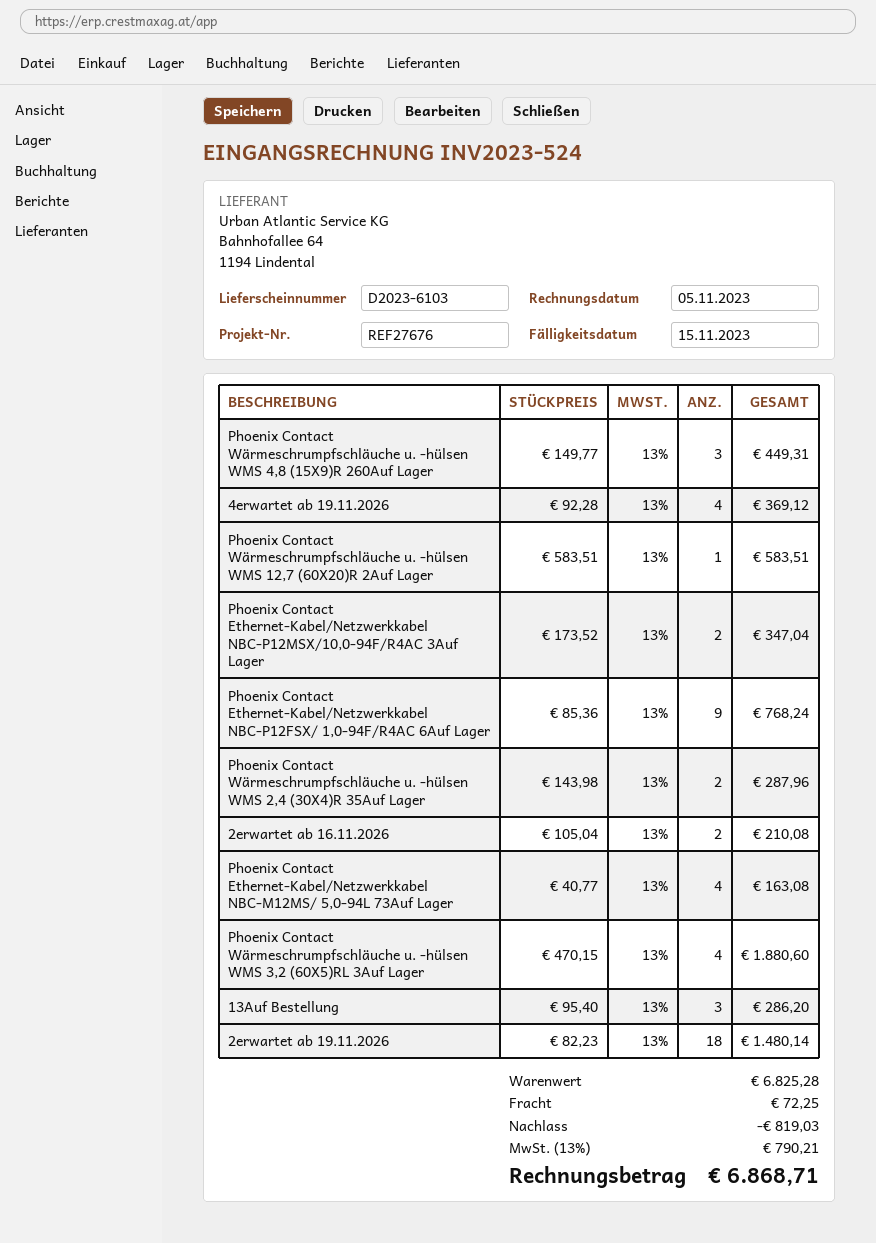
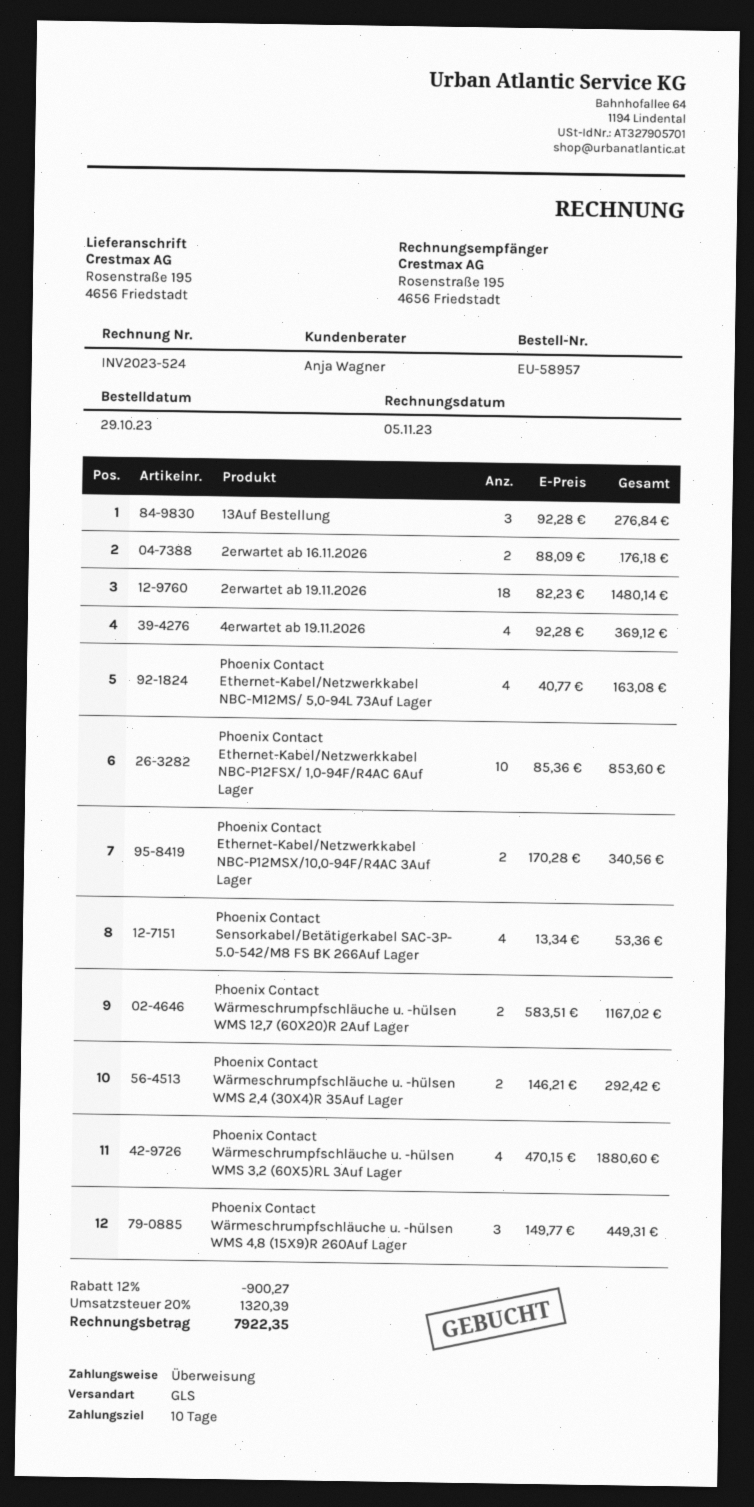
Phoenix Contact Wärmeschrumpfschläuche u. -hülsen WMS 12,7 (60X20)R 2Auf Lager: 1 x 583.51 = 583.51 -> 2 x 583.51 = 1167.02
Phoenix Contact Ethernet-Kabel/Netzwerkkabel NBC-P12MSX/10,0-94F/R4AC 3Auf Lager: 2 x 173.52 = 347.04 -> 2 x 170.28 = 340.56
Phoenix Contact Ethernet-Kabel/Netzwerkkabel NBC-P12FSX/ 1,0-94F/R4AC 6Auf Lager: 9 x 85.36 = 768.24 -> 10 x 85.36 = 853.60
Phoenix Contact Wärmeschrumpfschläuche u. -hülsen WMS 2,4 (30X4)R 35Auf Lager: 2 x 143.98 = 287.96 -> 2 x 146.21 = 292.42
2erwartet ab 16.11.2026: 2 x 105.04 = 210.08 -> 2 x 88.09 = 176.18
13Auf Bestellung: 3 x 95.40 = 286.20 -> 3 x 92.28 = 276.84
Phoenix Contact Sensorkabel/Betätigerkabel SAC-3P- 5.0-542/M8 FS BK 266Auf Lager: none -> 4 x 13.34 = 53.36
discount: 819.03 -> 900.27
shipping: 72.25 -> none
tax: 13% = 790.21 -> 20% = 1320.39
total: 6868.71 -> 7922.35

